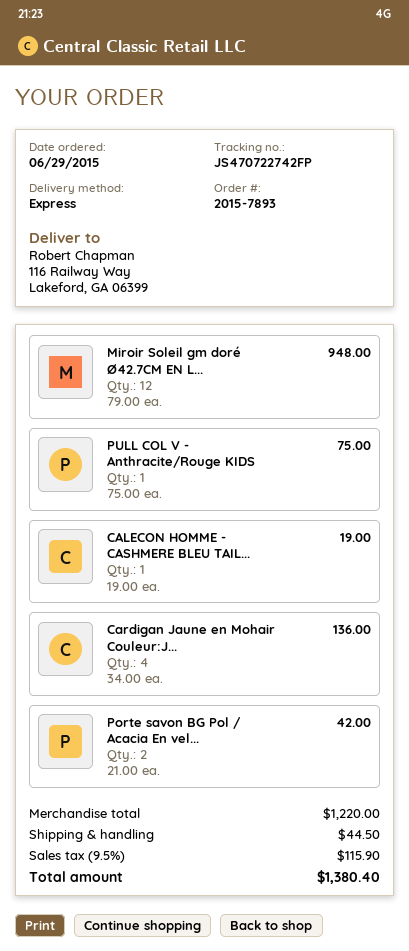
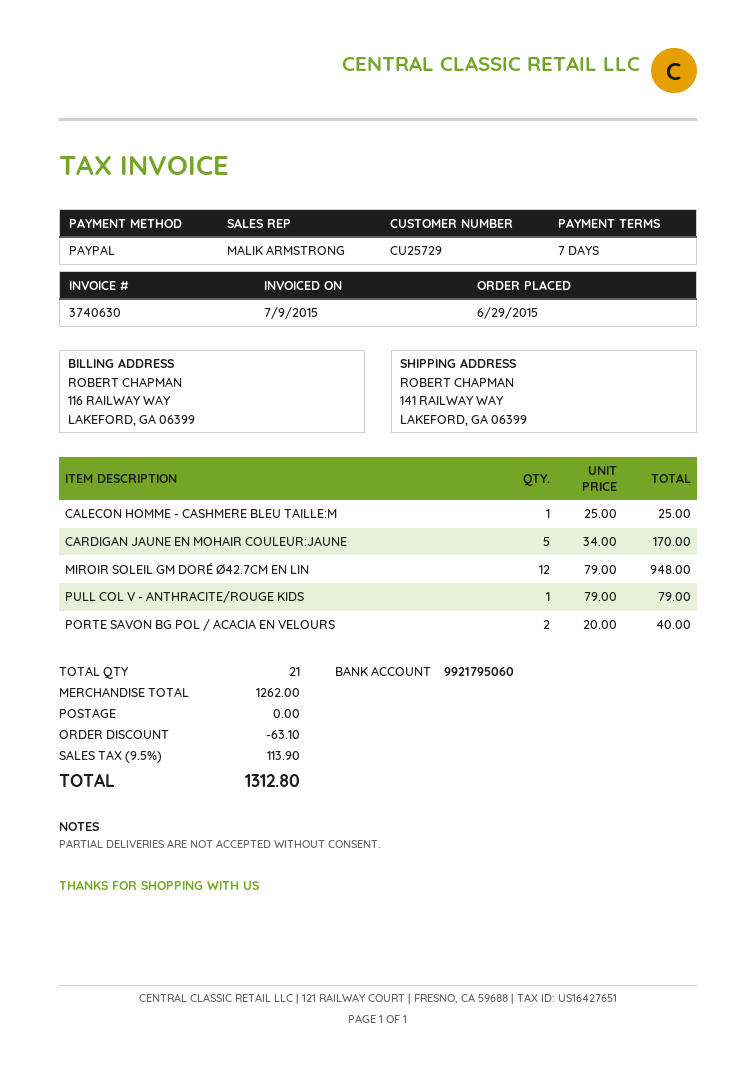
ship to: 116 Railway Way, Lakeford, GA 06399 -> 141 RAILWAY WAY, LAKEFORD, GA 06399
PULL COL V - Anthracite/Rouge KIDS: 1 x 75.00 = 75.00 -> 1 x 79.00 = 79.00
CALECON HOMME - CASHMERE BLEU TAIL...: 1 x 19.00 = 19.00 -> 1 x 25.00 = 25.00
Cardigan Jaune en Mohair Couleur:J...: 4 x 34.00 = 136.00 -> 5 x 34.00 = 170.00
Porte savon BG Pol / Acacia En vel...: 2 x 21.00 = 42.00 -> 2 x 20.00 = 40.00
subtotal: 1220.00 -> 1262.00
discount: none -> 63.10
shipping: 44.50 -> 0.00
tax: 9.5% = 115.90 -> 9.5% = 113.90
total: 1380.40 -> 1312.80

